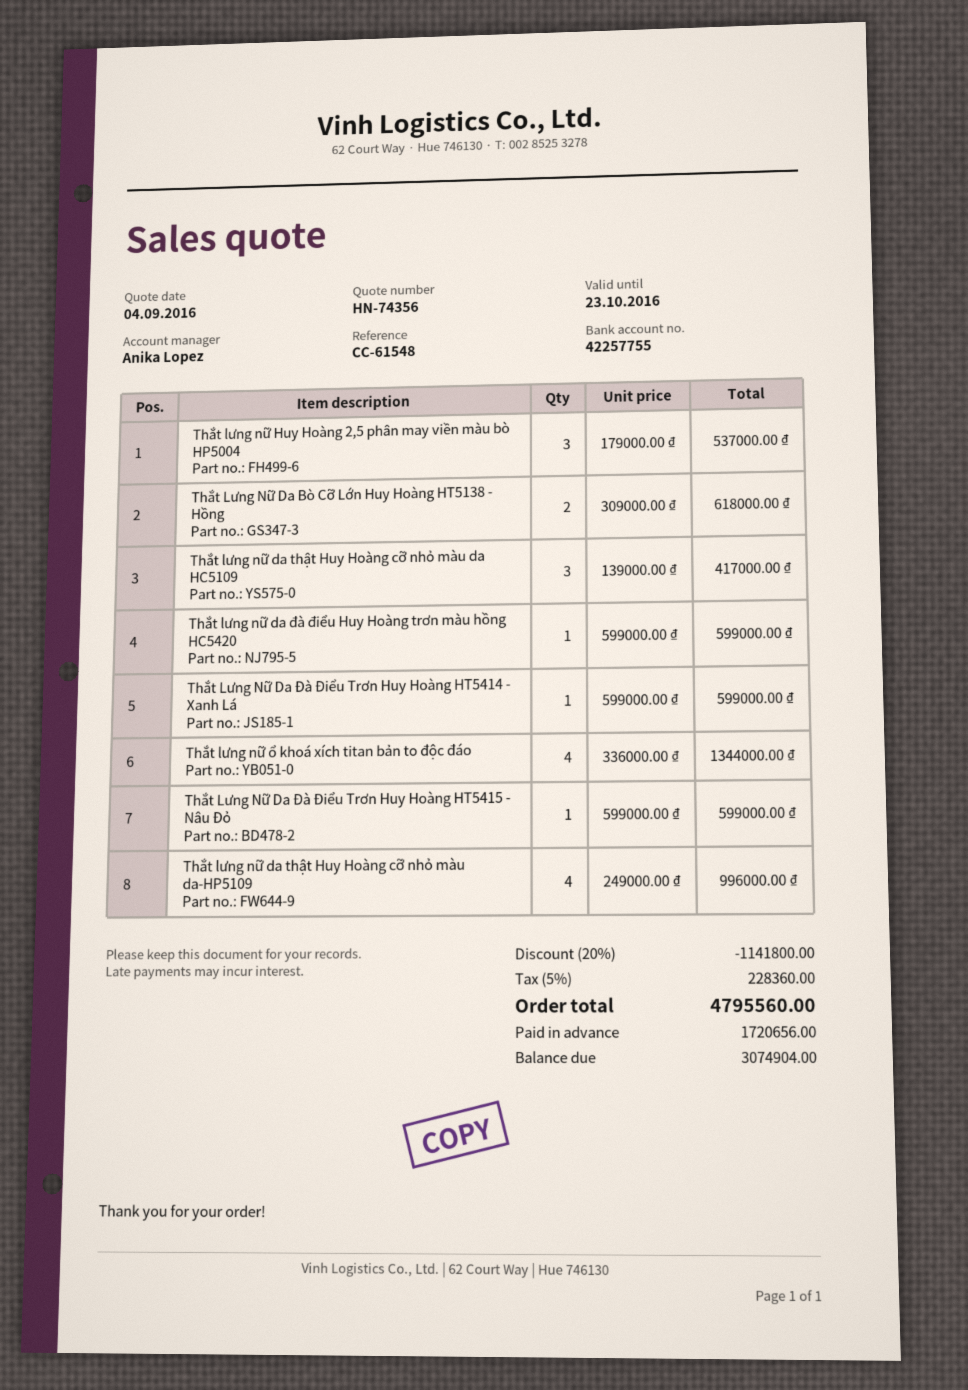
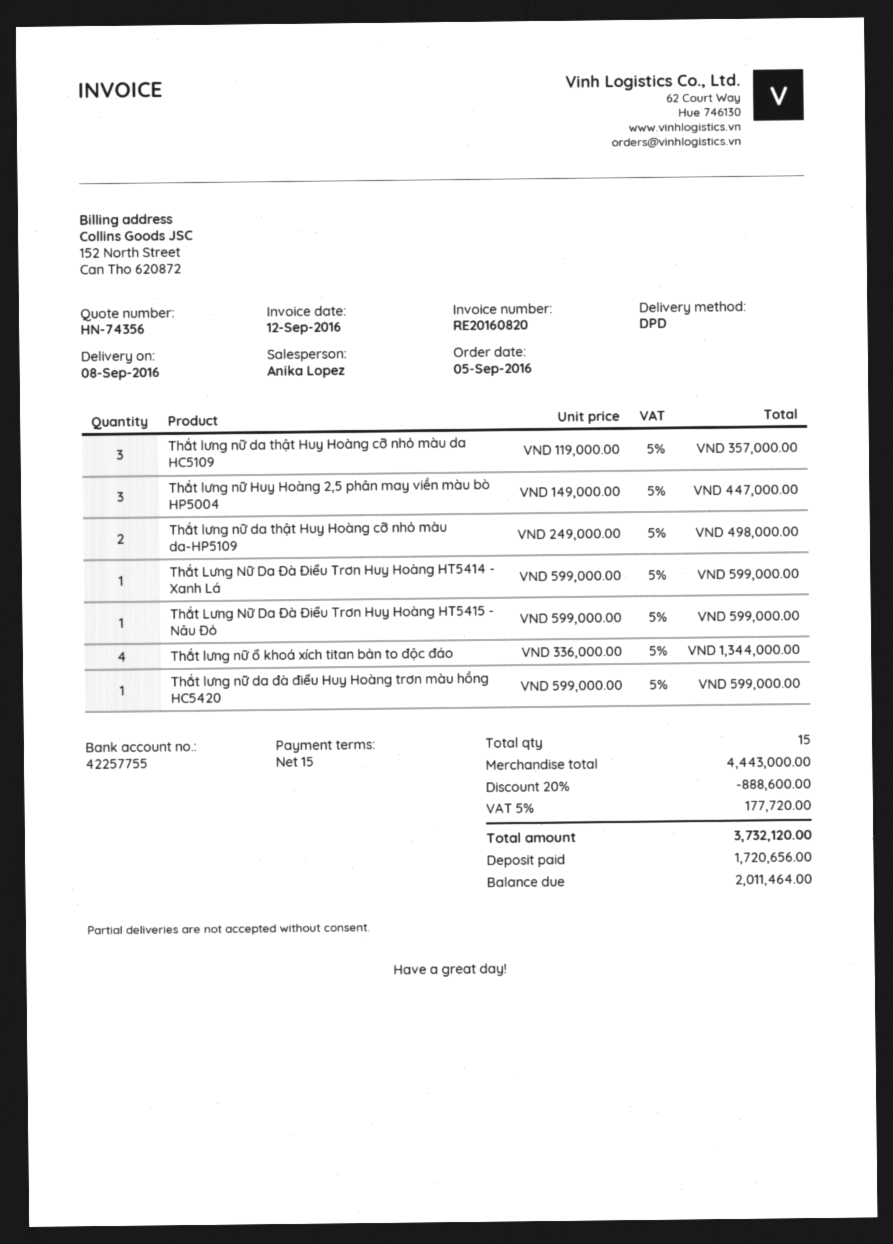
Thắt lưng nữ Huy Hoàng 2,5 phân may viền màu bò HP5004: 3 x 179000.00 = 537000.00 -> 3 x 149000.00 = 447000.00
Thắt Lưng Nữ Da Bò Cỡ Lớn Huy Hoàng HT5138 - Hồng: 2 x 309000.00 = 618000.00 -> none
Thắt lưng nữ da thật Huy Hoàng cỡ nhỏ màu da HC5109: 3 x 139000.00 = 417000.00 -> 3 x 119000.00 = 357000.00
Thắt lưng nữ da thật Huy Hoàng cỡ nhỏ màu da-HP5109: 4 x 249000.00 = 996000.00 -> 2 x 249000.00 = 498000.00
discount: 20% = 1141800.00 -> 20% = 888600.00
tax: 5% = 228360.00 -> 5% = 177720.00
total: 4795560.00 -> 3732120.00
balance: 3074904.00 -> 2011464.00

